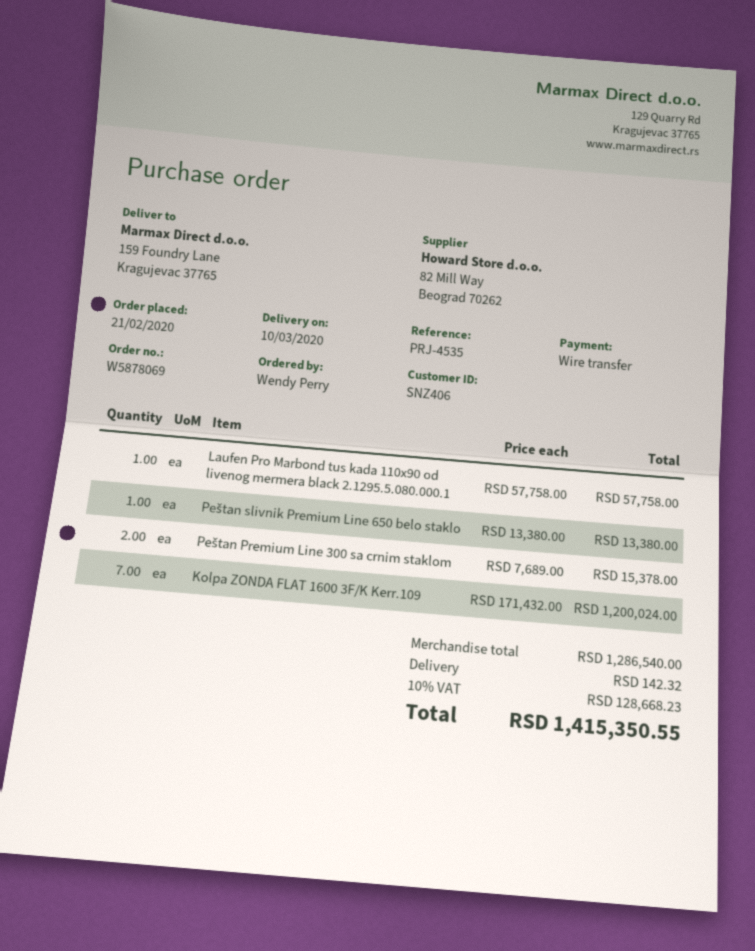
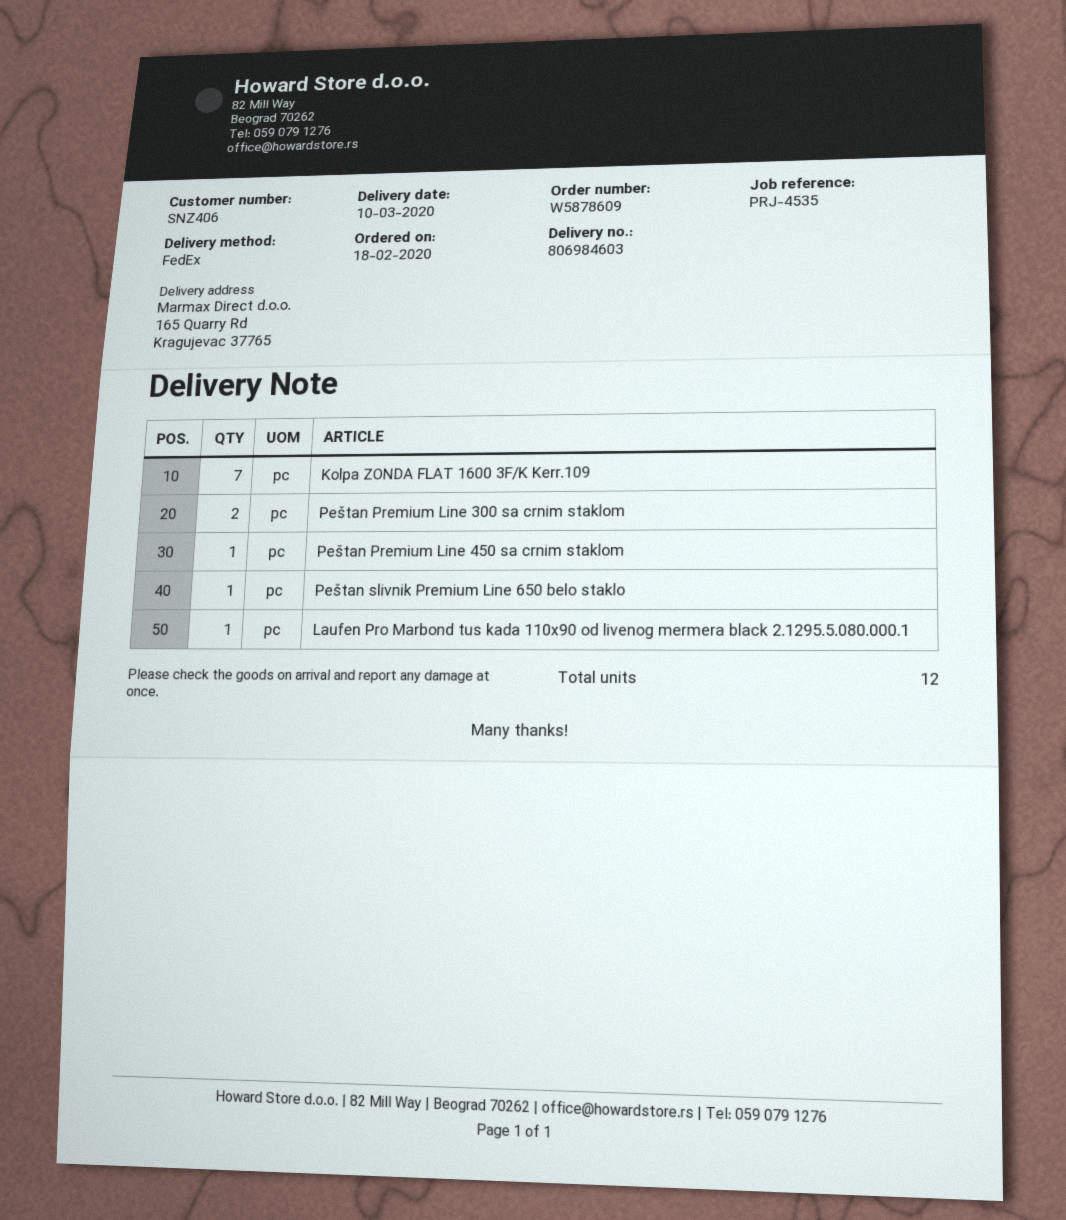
order number: W5878069 -> W5878609
order date: 2020-02-21 -> 2020-02-18
ship to: 159 Foundry Lane, Kragujevac 37765 -> 165 Quarry Rd, Kragujevac 37765
Peštan Premium Line 450 sa crnim staklom: none -> 1

